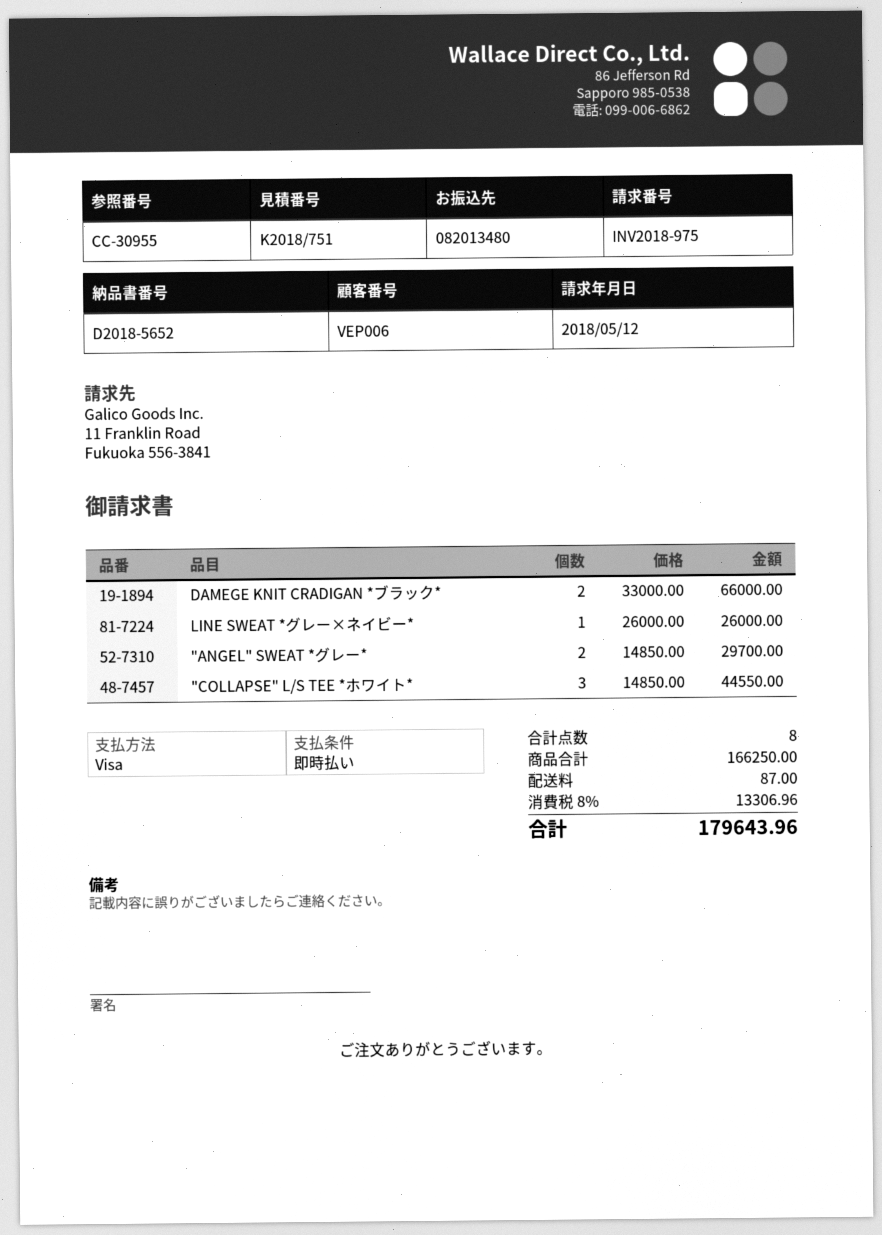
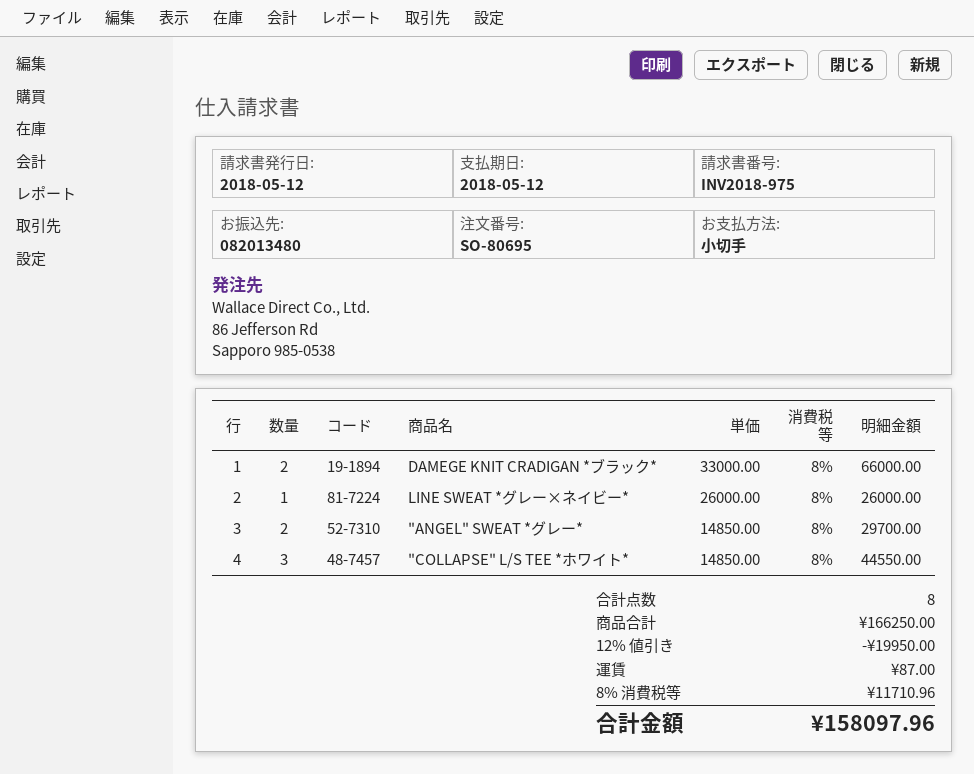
payment method: Visa -> cheque
discount: none -> 12% = 19950.00
tax: 8% = 13306.96 -> 8% = 11710.96
total: 179643.96 -> 158097.96

